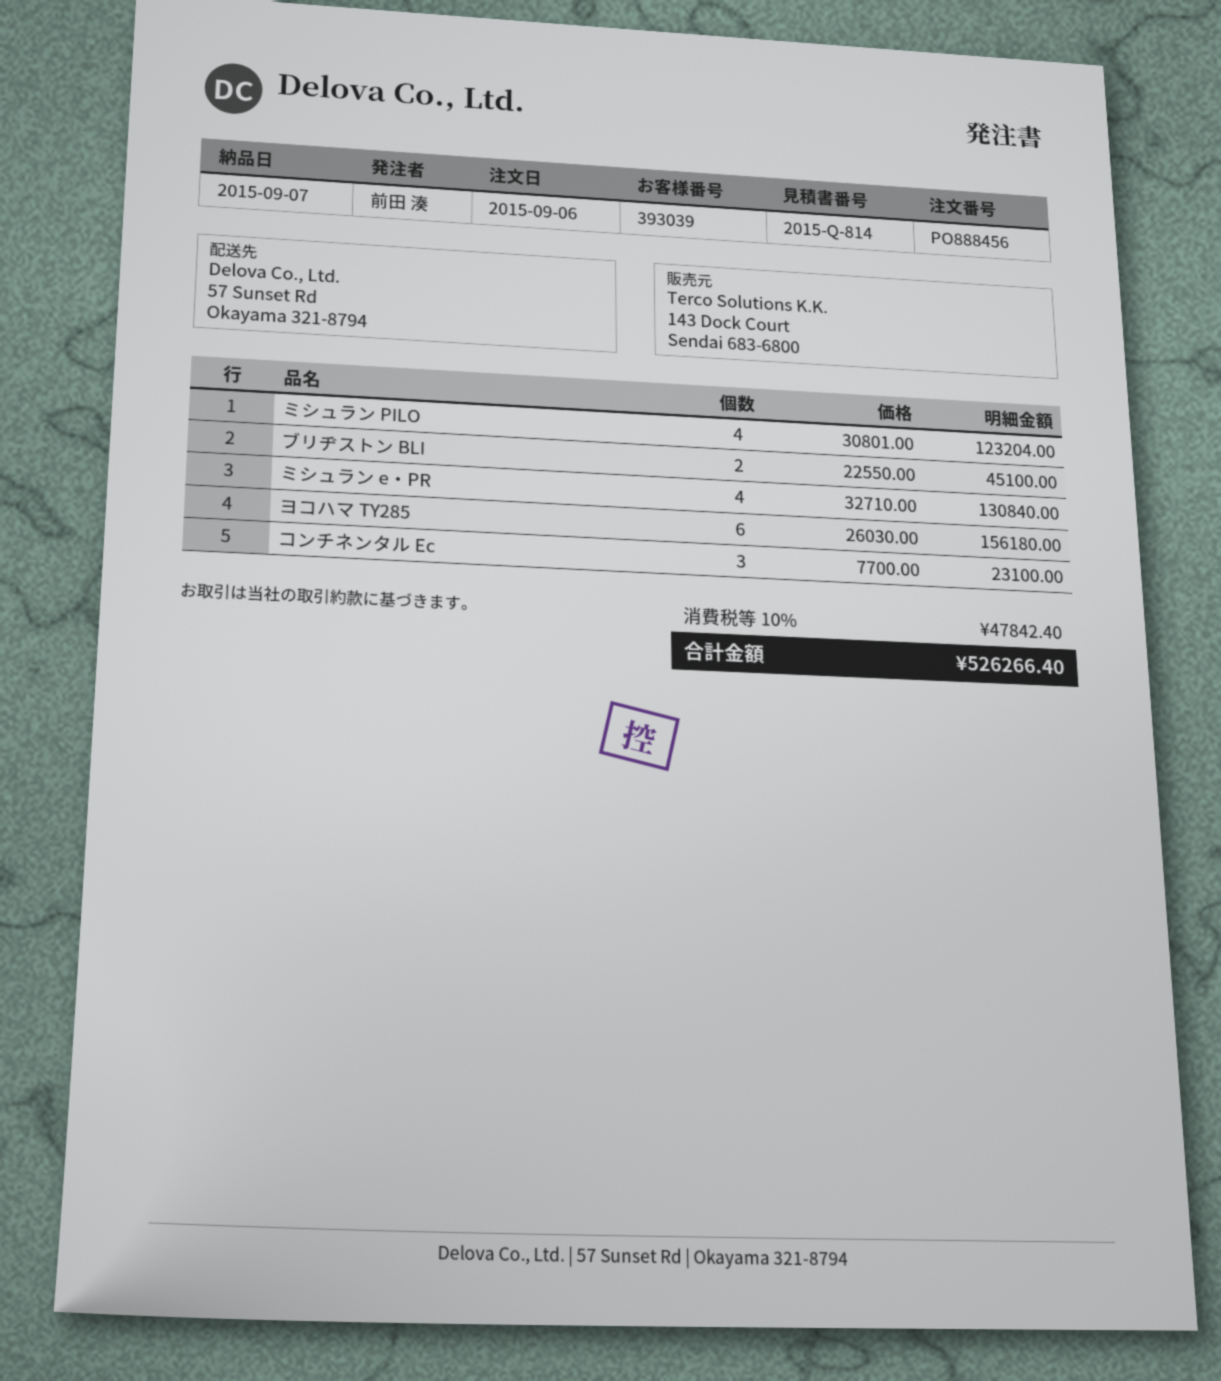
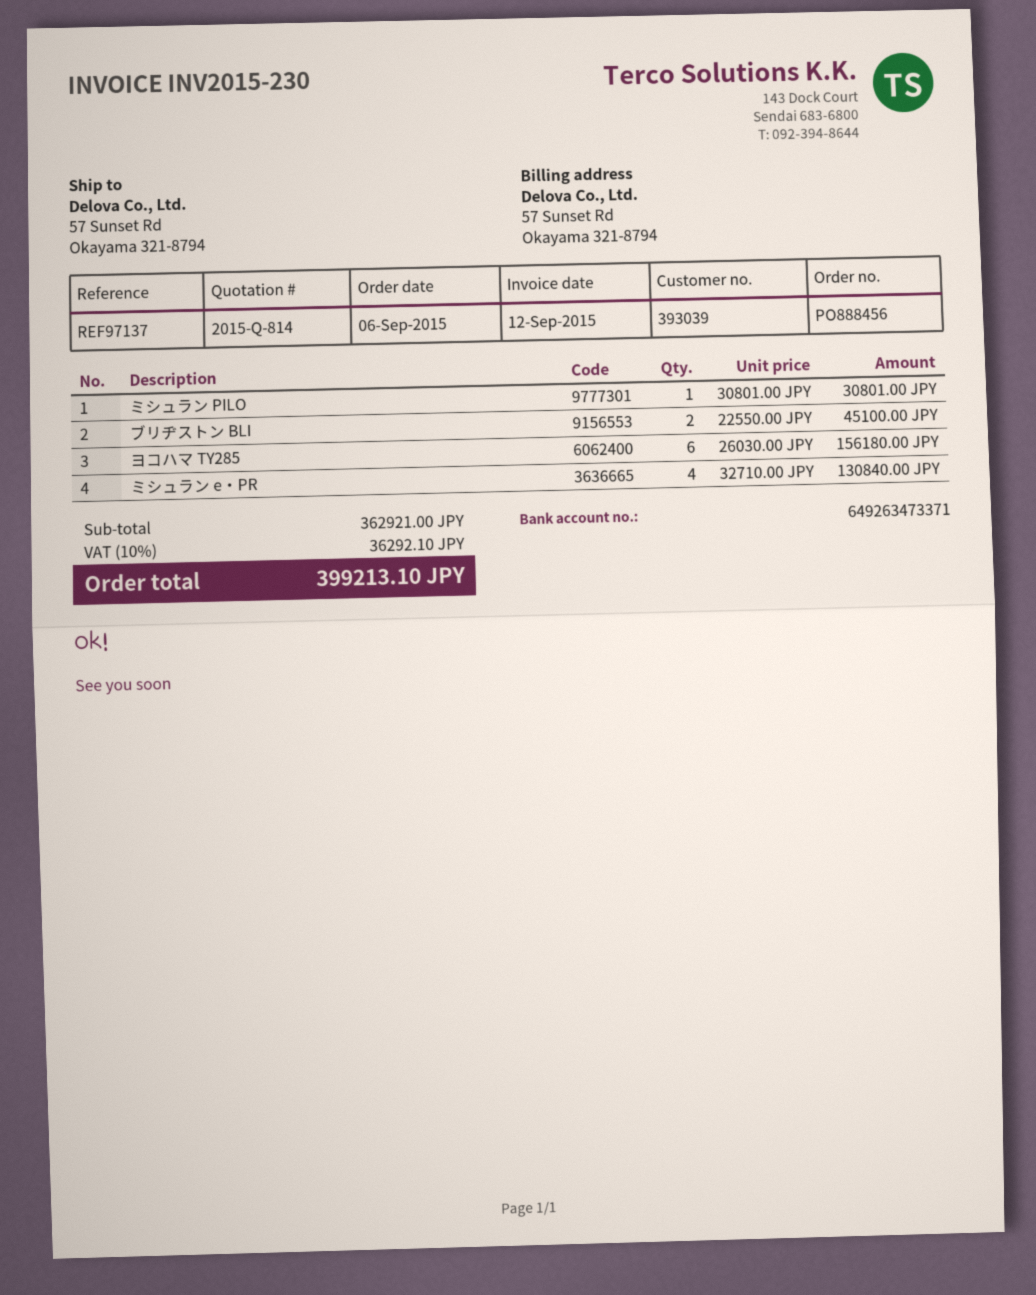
ミシュラン PILO: 4 x 30801.00 = 123204.00 -> 1 x 30801.00 = 30801.00
コンチネンタル Ec: 3 x 7700.00 = 23100.00 -> none
tax: 10% = 47842.40 -> 10% = 36292.10
total: 526266.40 -> 399213.10

